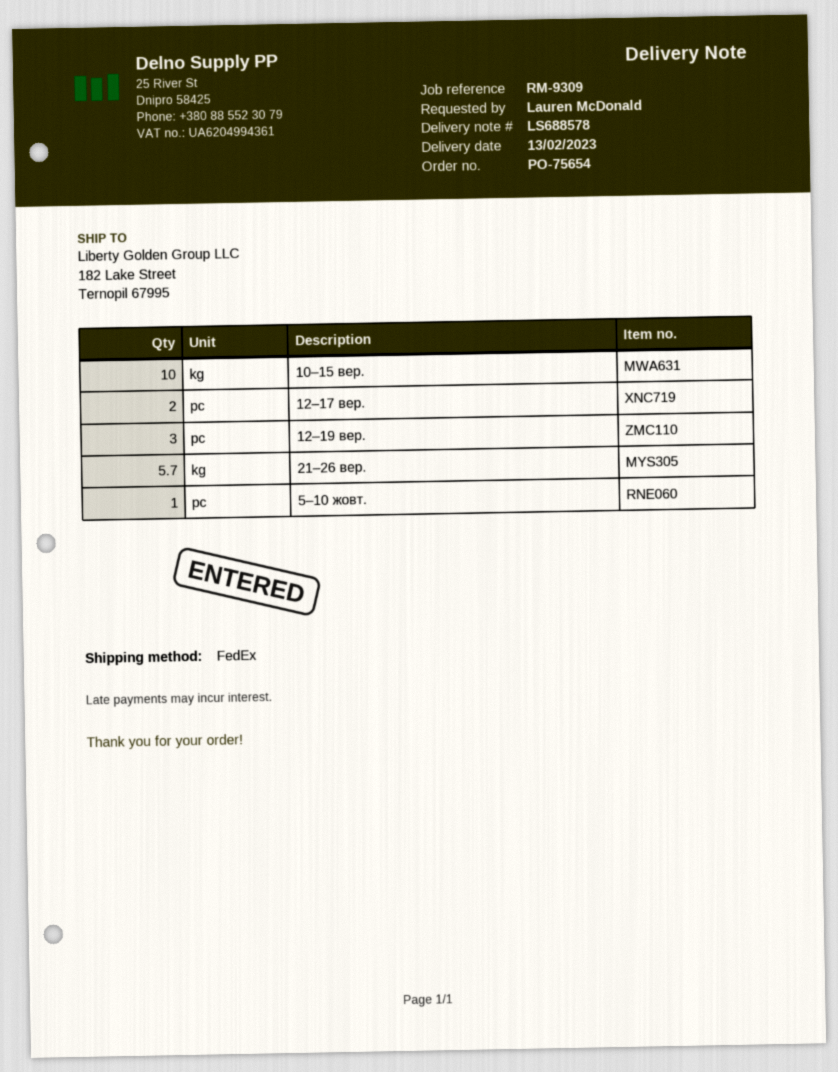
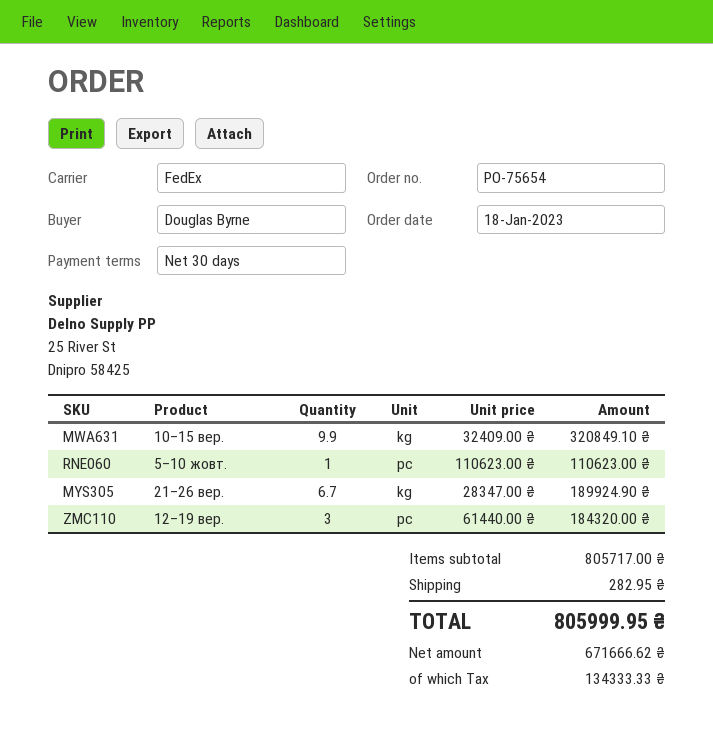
ordered by: Lauren McDonald -> Douglas Byrne
10–15 вер.: 10 -> 9.9
12–17 вер.: 2 -> none
21–26 вер.: 5.7 -> 6.7

